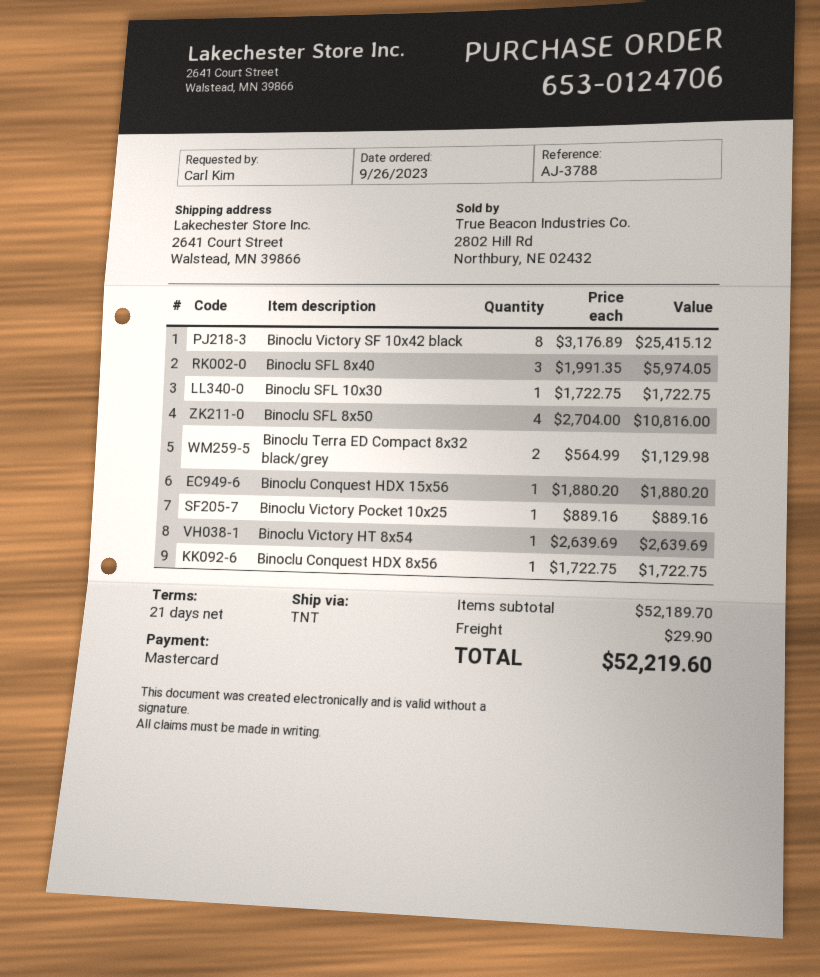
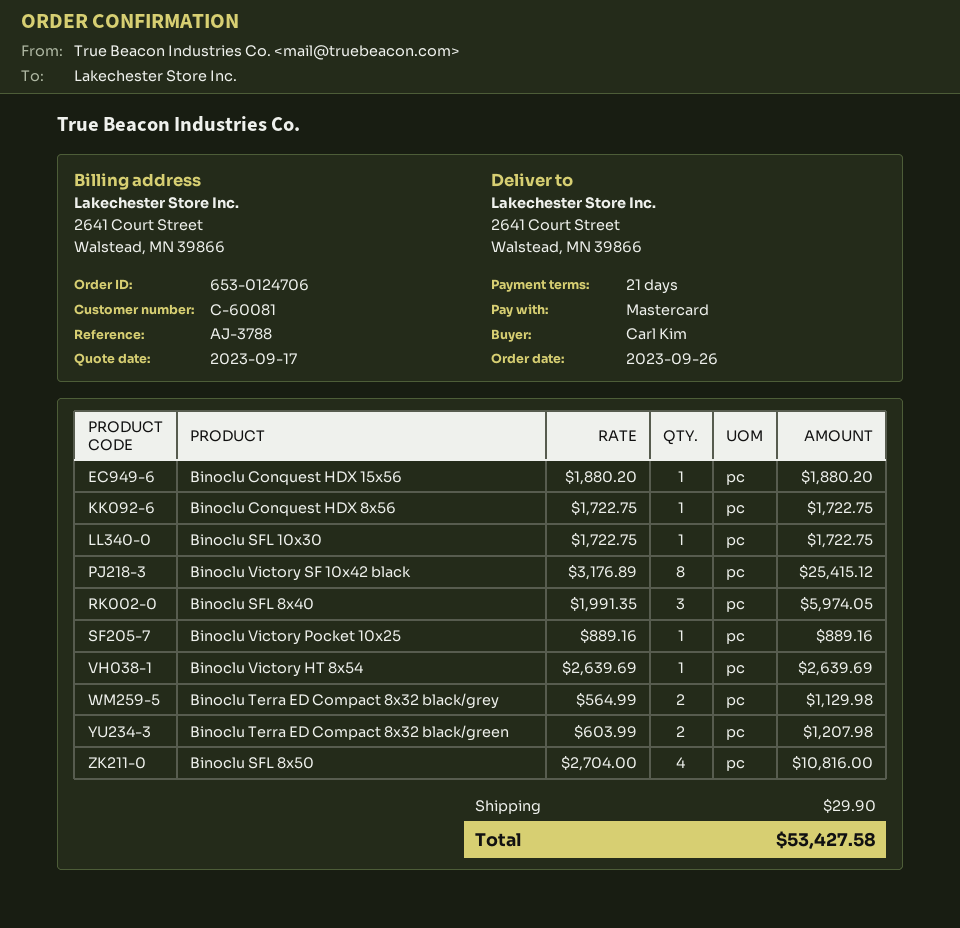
Binoclu Terra ED Compact 8x32 black/green: none -> 2 x 603.99 = 1207.98
total: 52219.60 -> 53427.58

